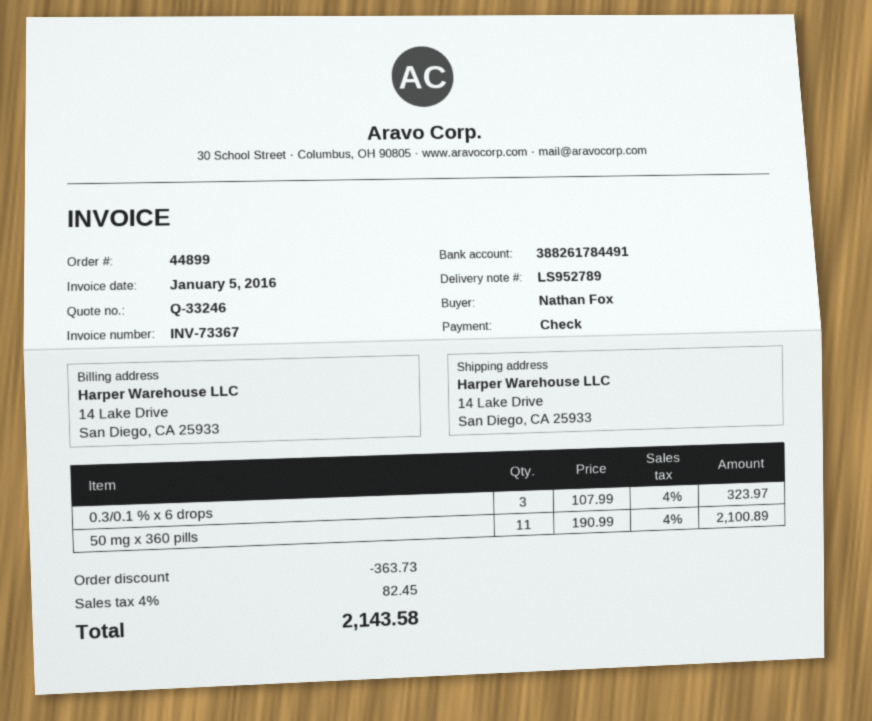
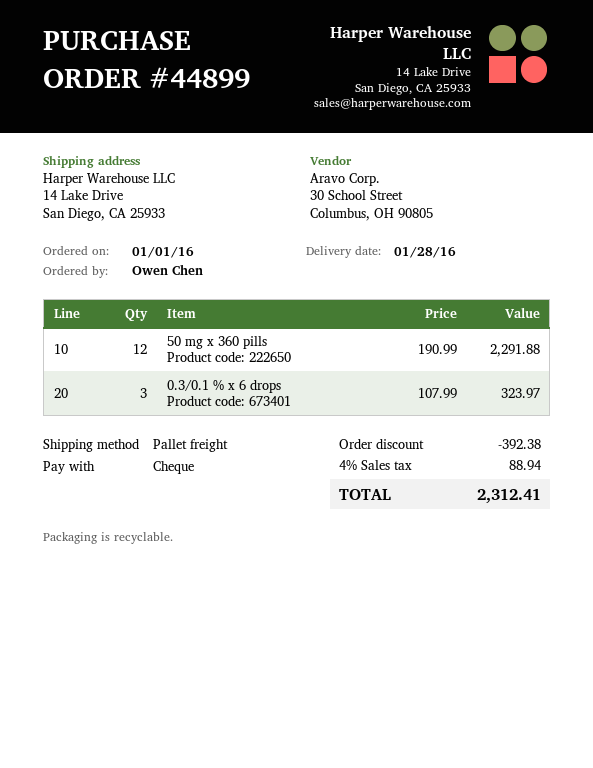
ordered by: Nathan Fox -> Owen Chen
50 mg x 360 pills: 11 x 190.99 = 2100.89 -> 12 x 190.99 = 2291.88
discount: 363.73 -> 392.38
tax: 4% = 82.45 -> 4% = 88.94
total: 2143.58 -> 2312.41

